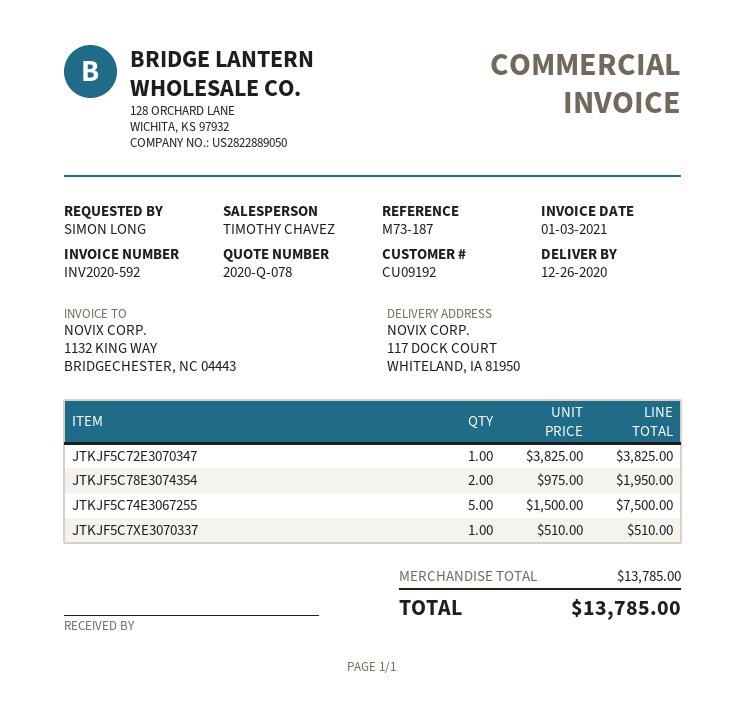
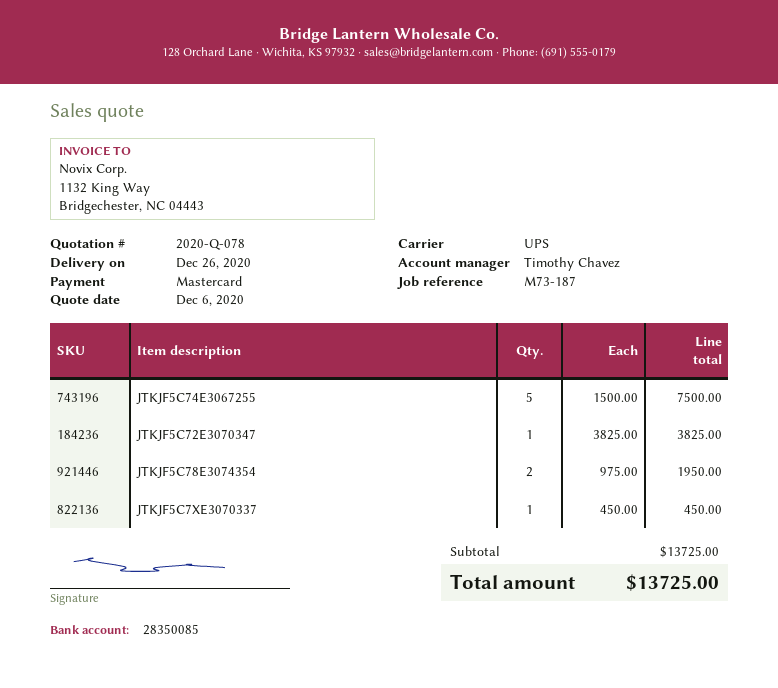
JTKJF5C7XE3070337: 1 x 510.00 = 510.00 -> 1 x 450.00 = 450.00
subtotal: 13785.00 -> 13725.00
total: 13785.00 -> 13725.00

